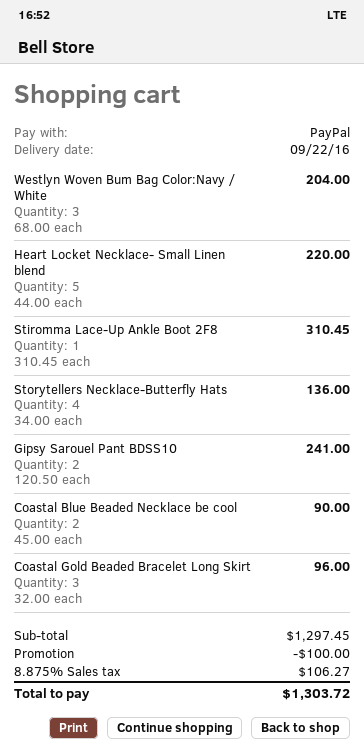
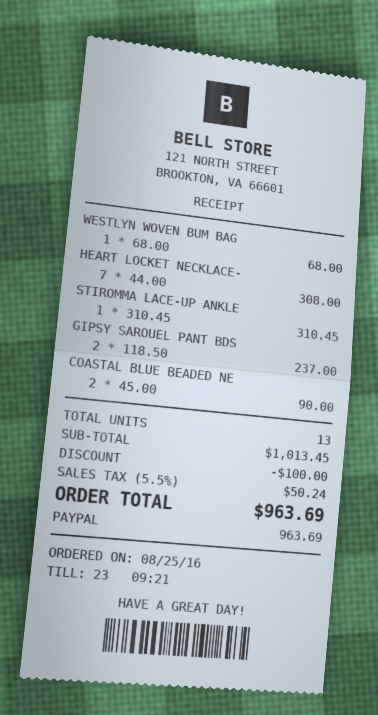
Westlyn Woven Bum Bag Color:Navy / White: 3 x 68.00 = 204.00 -> 1 x 68.00 = 68.00
Heart Locket Necklace- Small Linen blend: 5 x 44.00 = 220.00 -> 7 x 44.00 = 308.00
Storytellers Necklace-Butterfly Hats: 4 x 34.00 = 136.00 -> none
Gipsy Sarouel Pant BDSS10: 2 x 120.50 = 241.00 -> 2 x 118.50 = 237.00
Coastal Gold Beaded Bracelet Long Skirt: 3 x 32.00 = 96.00 -> none
subtotal: 1297.45 -> 1013.45
tax: 8.875% = 106.27 -> 5.5% = 50.24
total: 1303.72 -> 963.69

